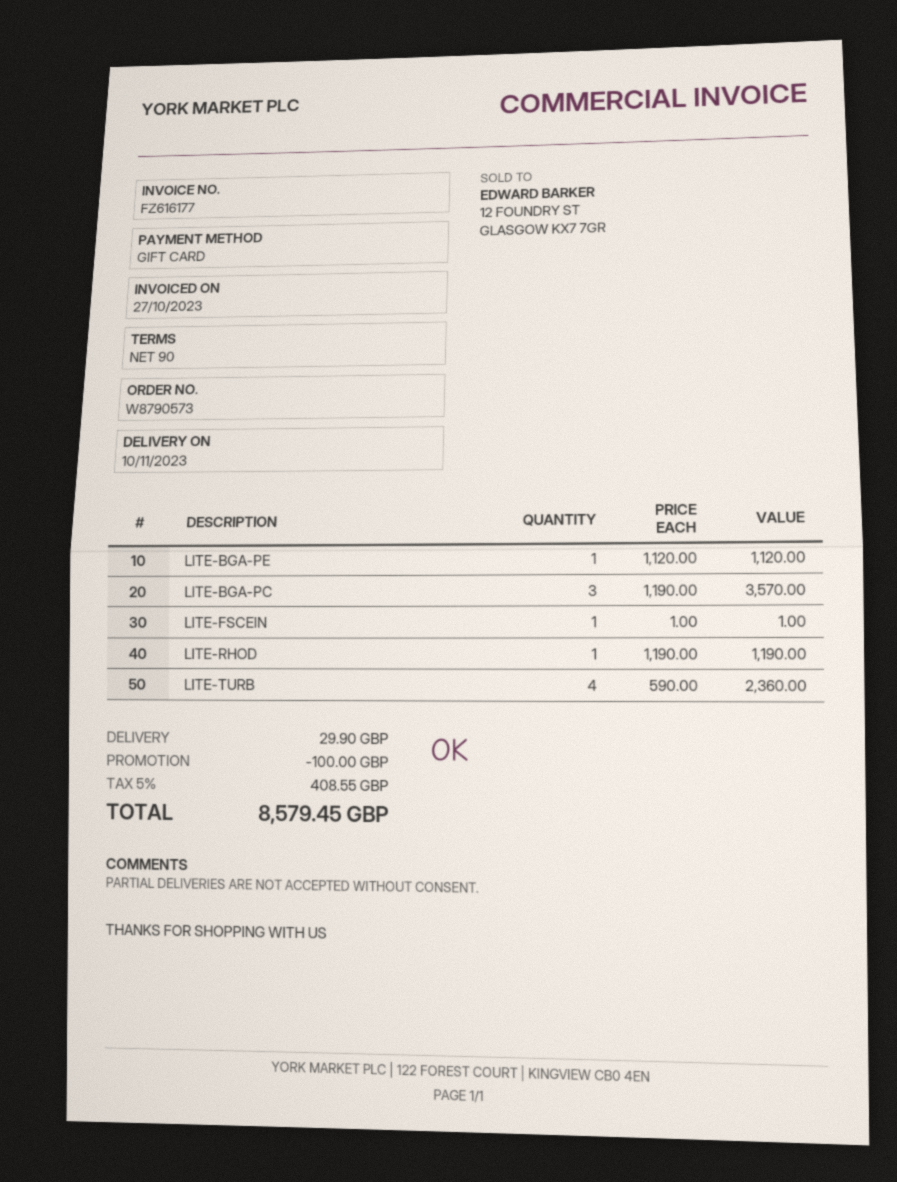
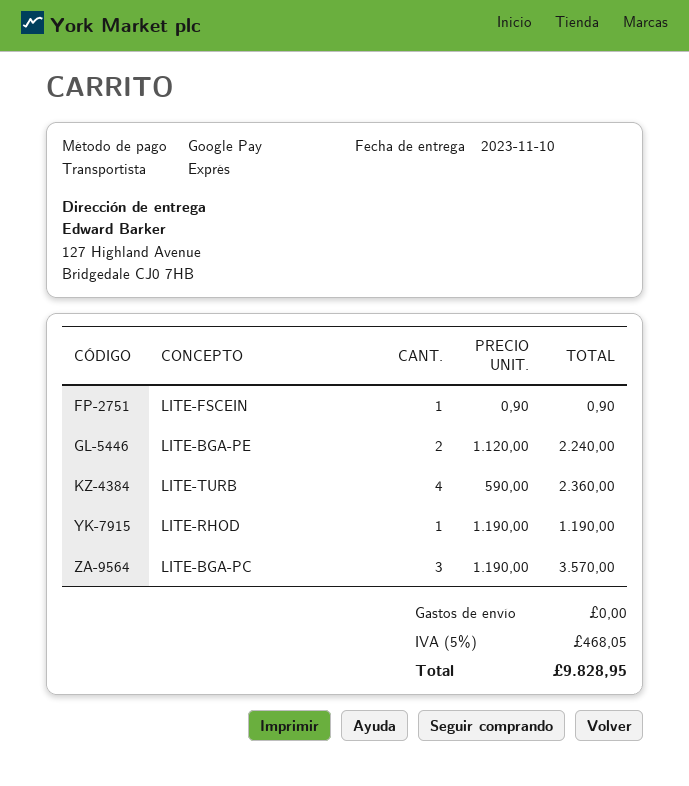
payment method: gift card -> Google Pay
LITE-BGA-PE: 1 x 1120.00 = 1120.00 -> 2 x 1120.00 = 2240.00
LITE-FSCEIN: 1 x 1.00 = 1.00 -> 1 x 0.90 = 0.90
discount: 100.00 -> none
shipping: 29.90 -> 0.00
tax: 5% = 408.55 -> 5% = 468.05
total: 8579.45 -> 9828.95

